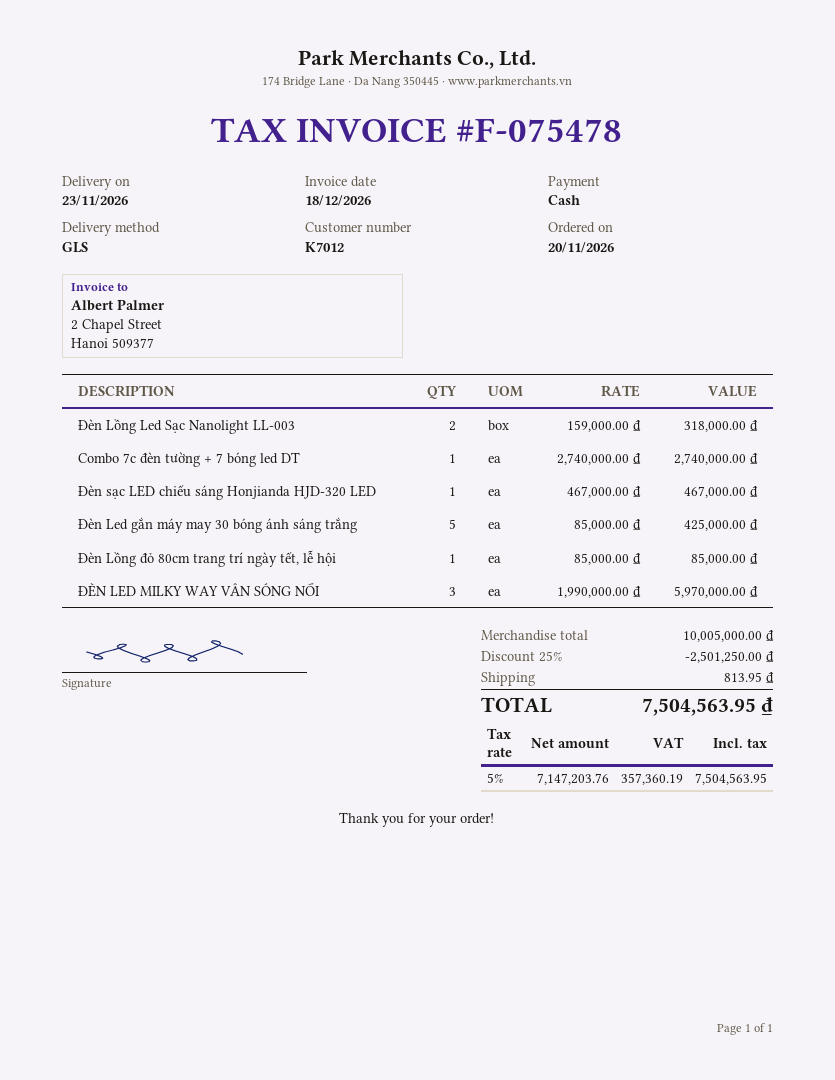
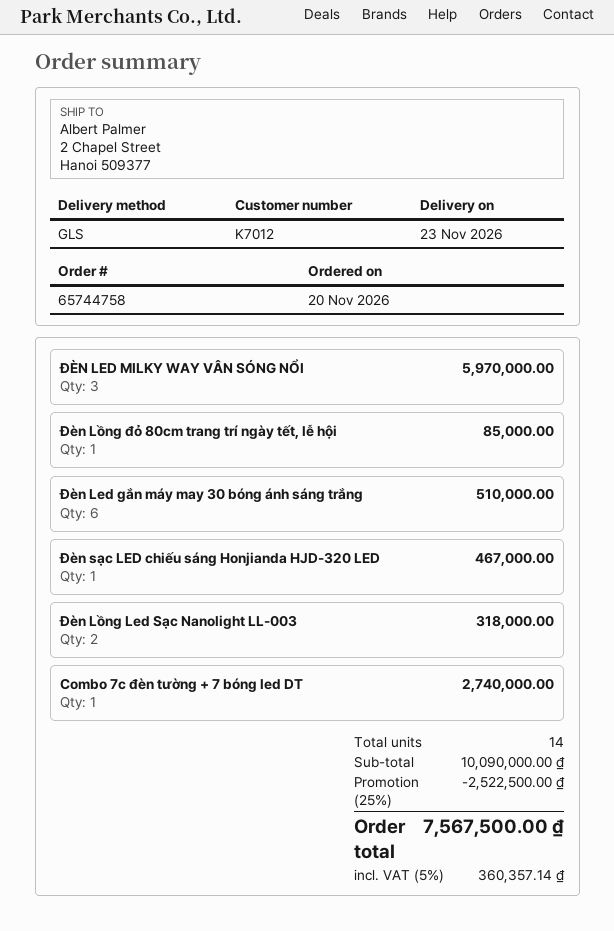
Đèn Led gắn máy may 30 bóng ánh sáng trắng: 5 for 425000.00 -> 6 for 510000.00
subtotal: 10005000.00 -> 10090000.00
discount: 25% = 2501250.00 -> 25% = 2522500.00
shipping: 813.95 -> none
tax: 5% = 357360.19 -> 5% = 360357.14
total: 7504563.95 -> 7567500.00

